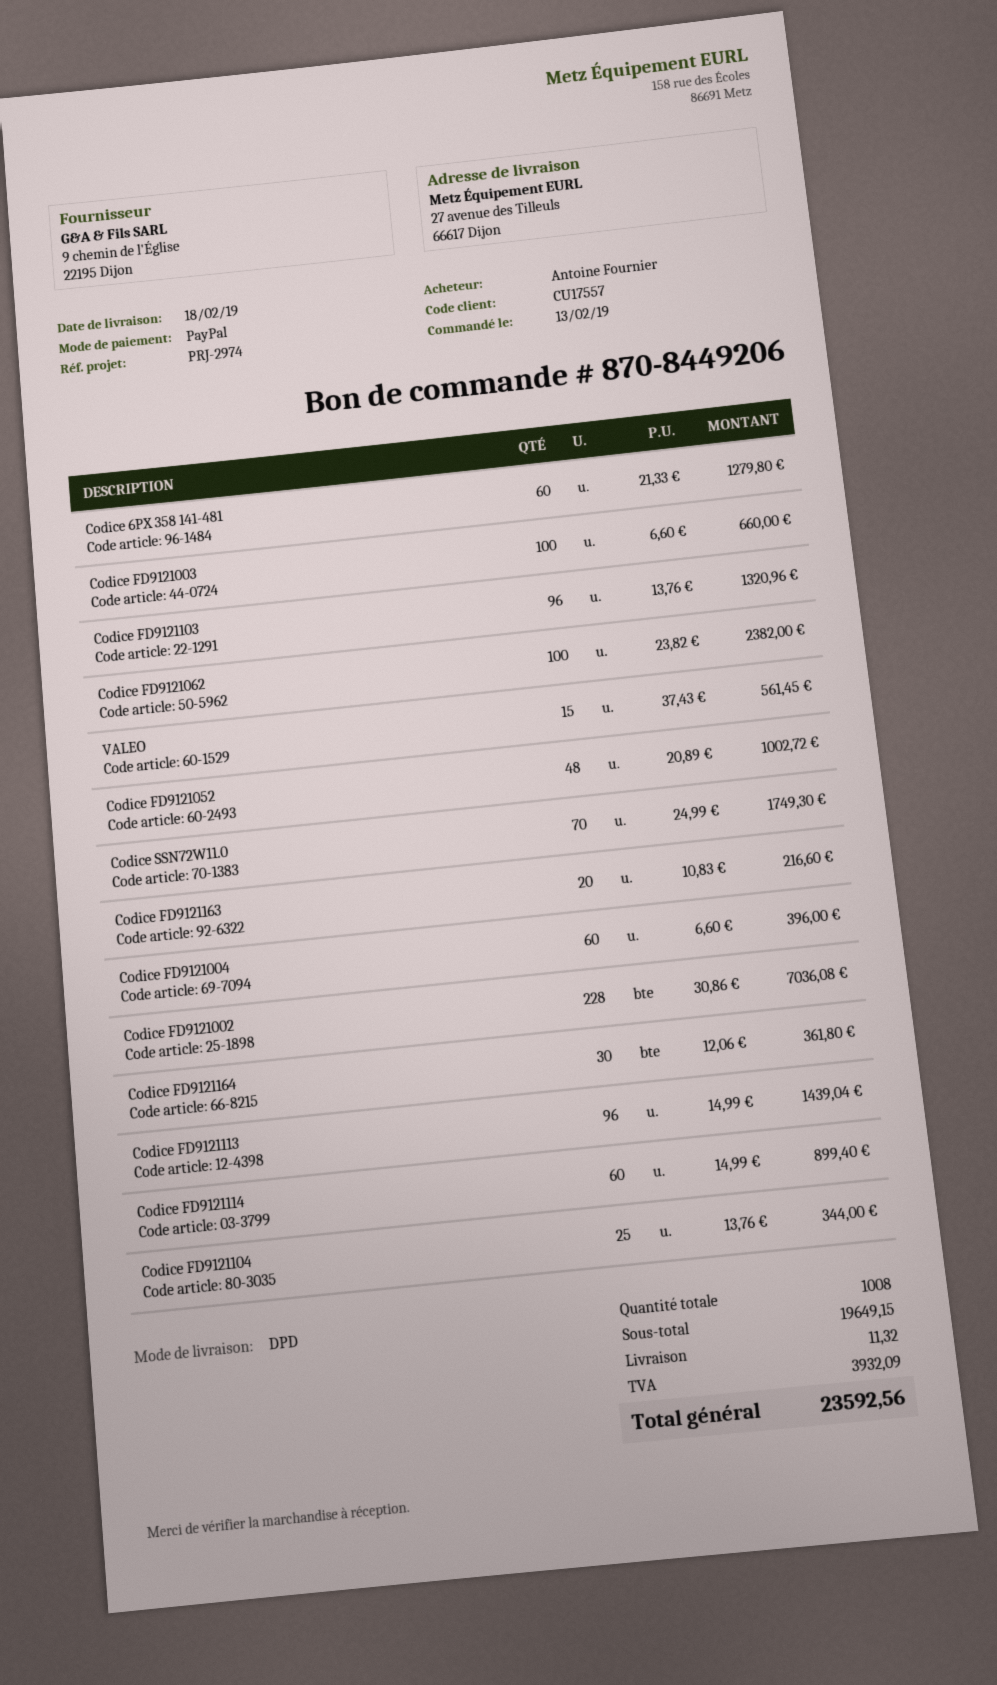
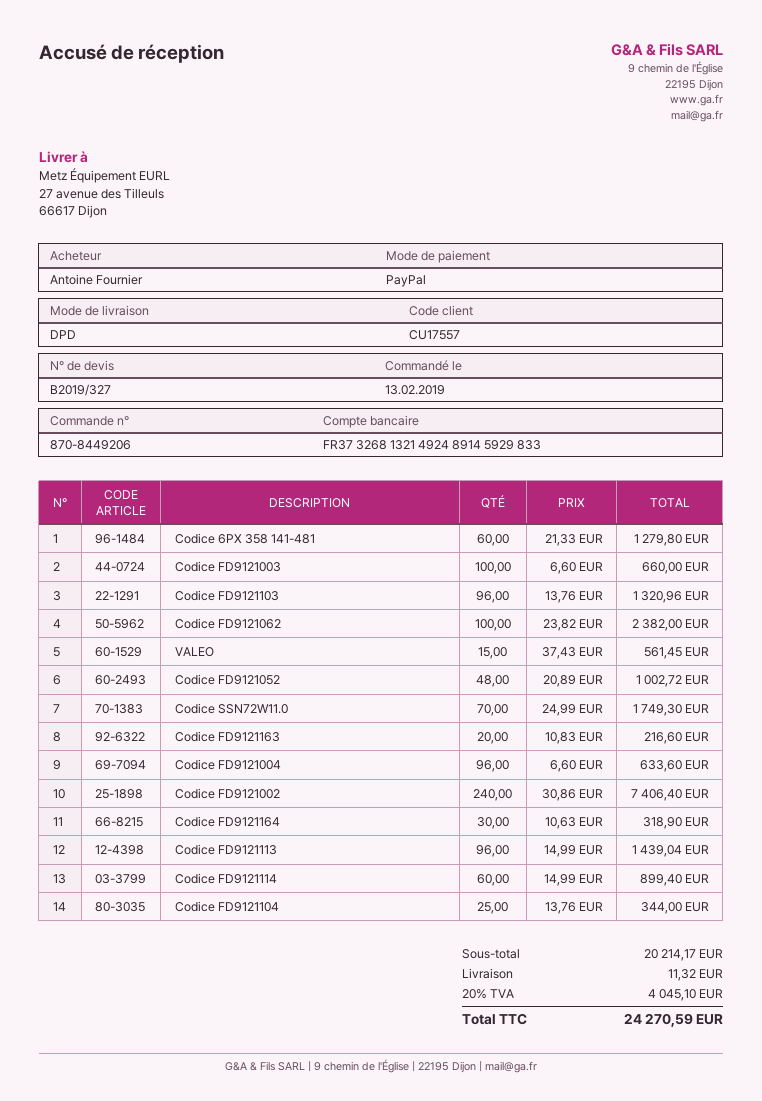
Codice FD9121004: 60 x 6.60 = 396.00 -> 96 x 6.60 = 633.60
Codice FD9121002: 228 x 30.86 = 7036.08 -> 240 x 30.86 = 7406.40
Codice FD9121164: 30 x 12.06 = 361.80 -> 30 x 10.63 = 318.90
subtotal: 19649.15 -> 20214.17
tax: 3932.09 -> 4045.10
total: 23592.56 -> 24270.59

